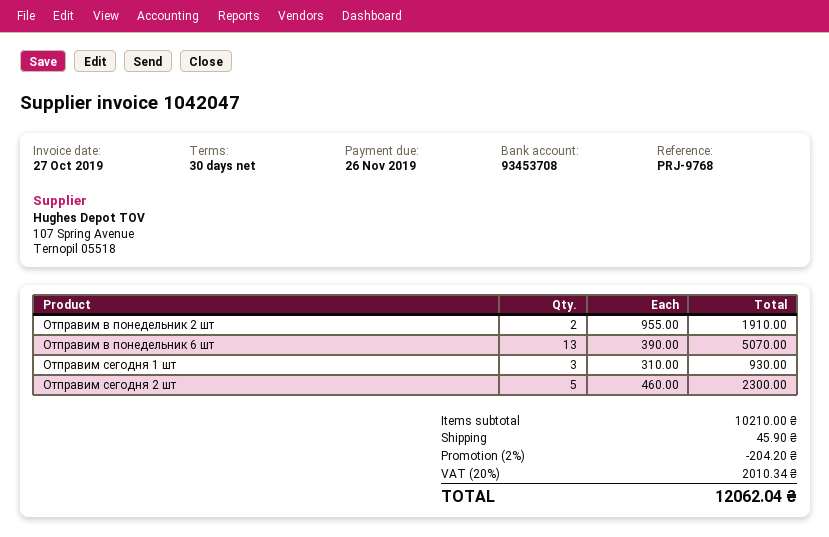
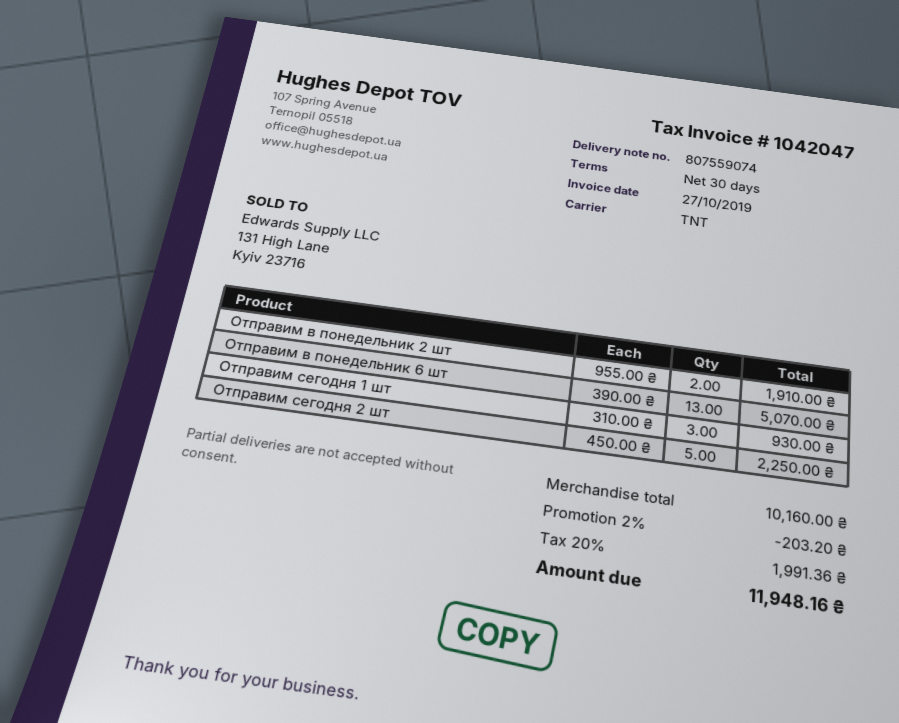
Отправим сегодня 2 шт: 5 x 460.00 = 2300.00 -> 5 x 450.00 = 2250.00
subtotal: 10210.00 -> 10160.00
discount: 2% = 204.20 -> 2% = 203.20
shipping: 45.90 -> none
tax: 20% = 2010.34 -> 20% = 1991.36
total: 12062.04 -> 11948.16

